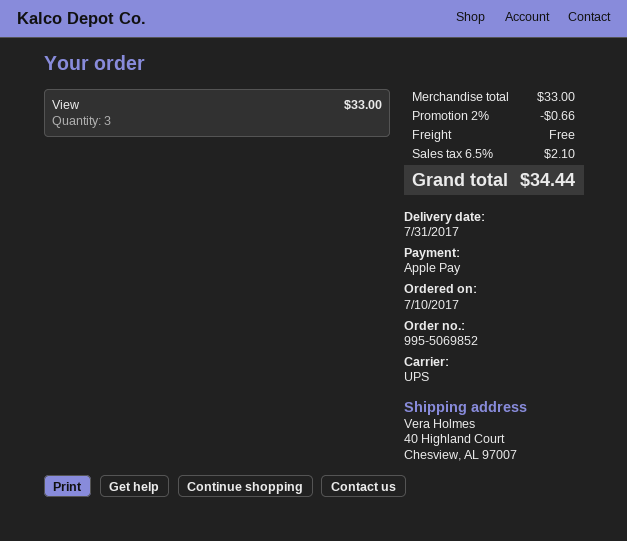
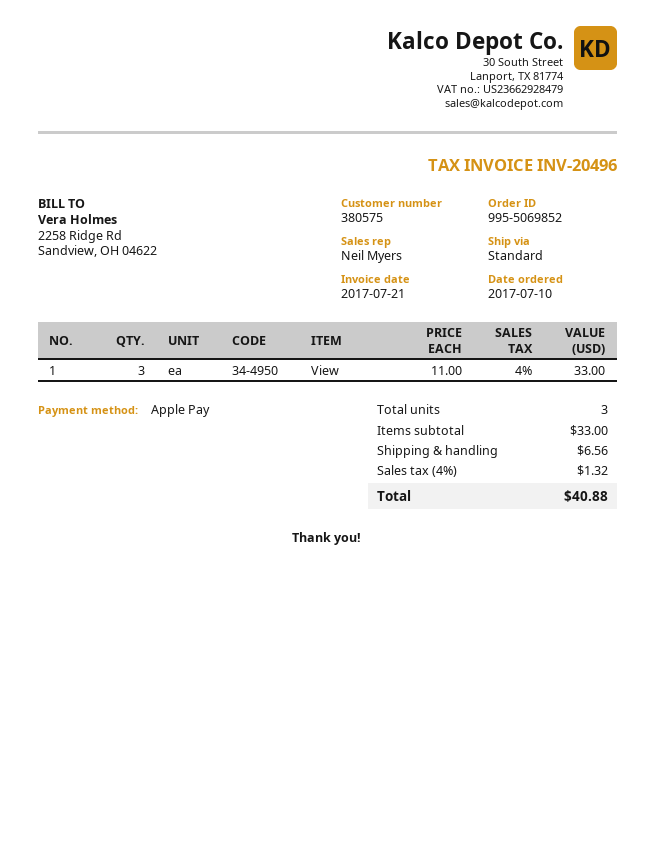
shipping method: UPS -> standard
discount: 2% = 0.66 -> none
shipping: 0.00 -> 6.56
tax: 6.5% = 2.10 -> 4% = 1.32
total: 34.44 -> 40.88

